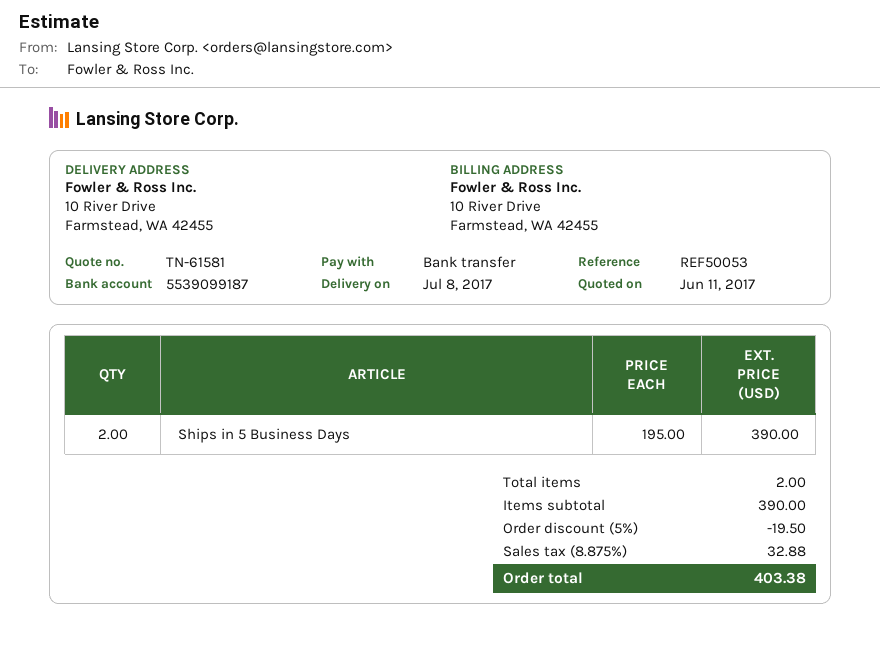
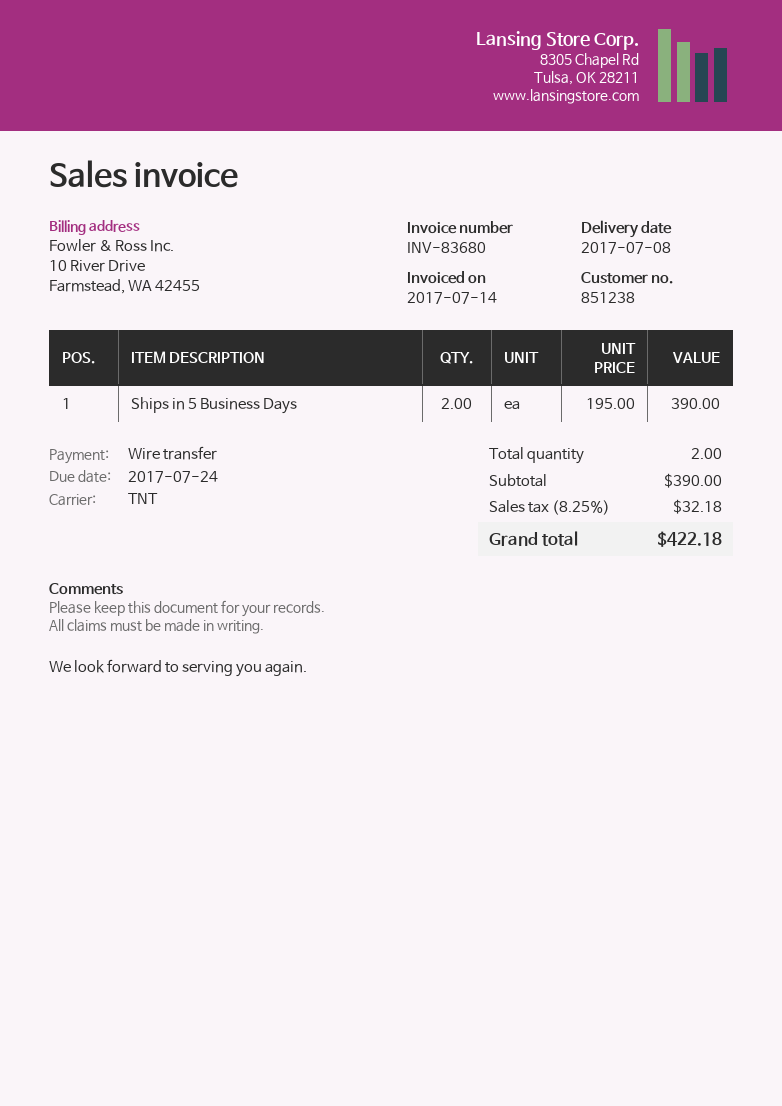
discount: 5% = 19.50 -> none
tax: 8.875% = 32.88 -> 8.25% = 32.18
total: 403.38 -> 422.18

